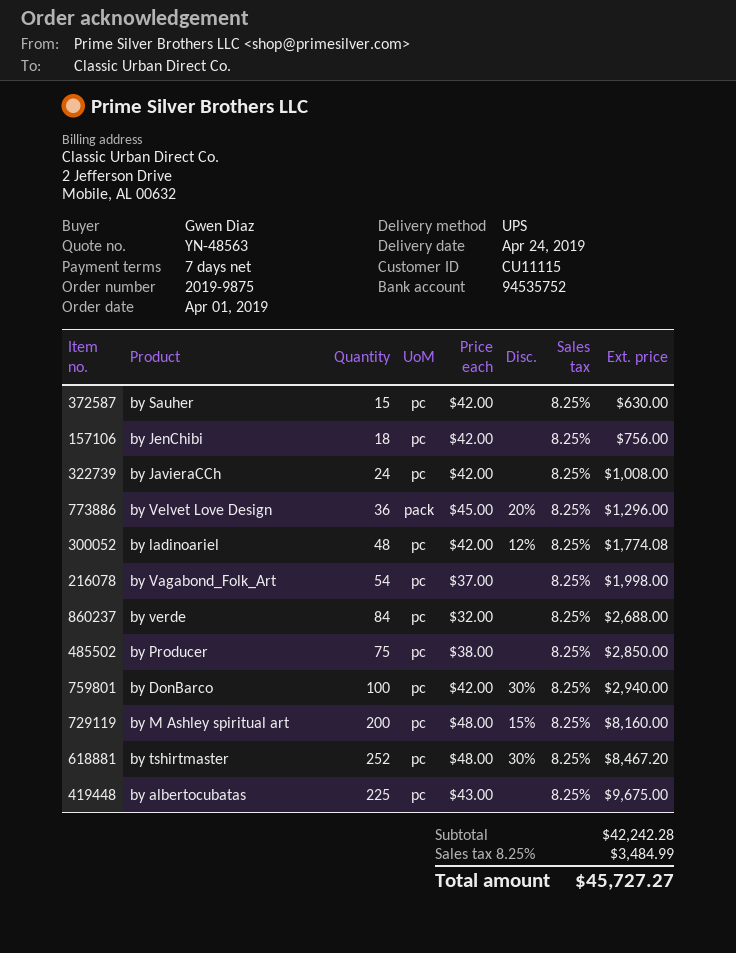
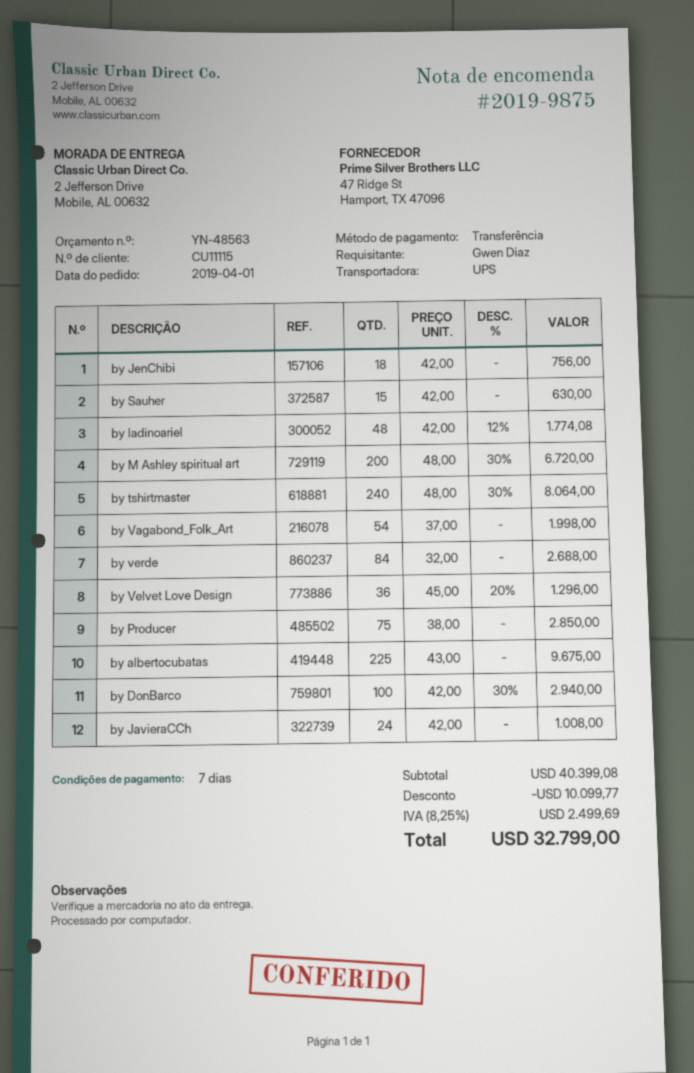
by M Ashley spiritual art: 200 x 48.00 - 15% = 8160.00 -> 200 x 48.00 - 30% = 6720.00
by tshirtmaster: 252 x 48.00 - 30% = 8467.20 -> 240 x 48.00 - 30% = 8064.00
subtotal: 42242.28 -> 40399.08
discount: none -> 10099.77
tax: 8.25% = 3484.99 -> 8.25% = 2499.69
total: 45727.27 -> 32799.00

